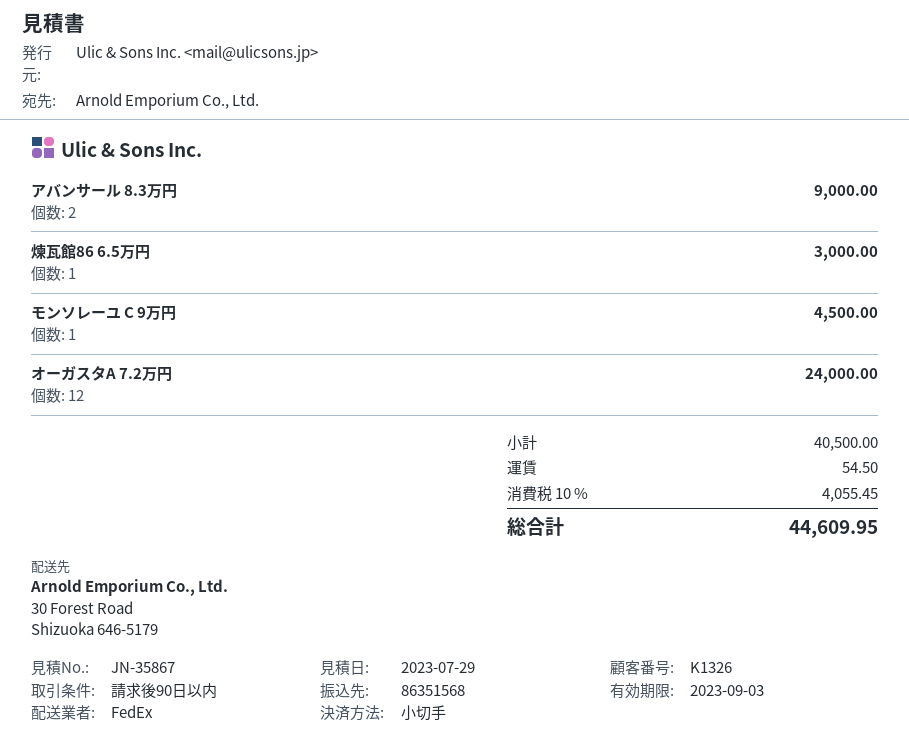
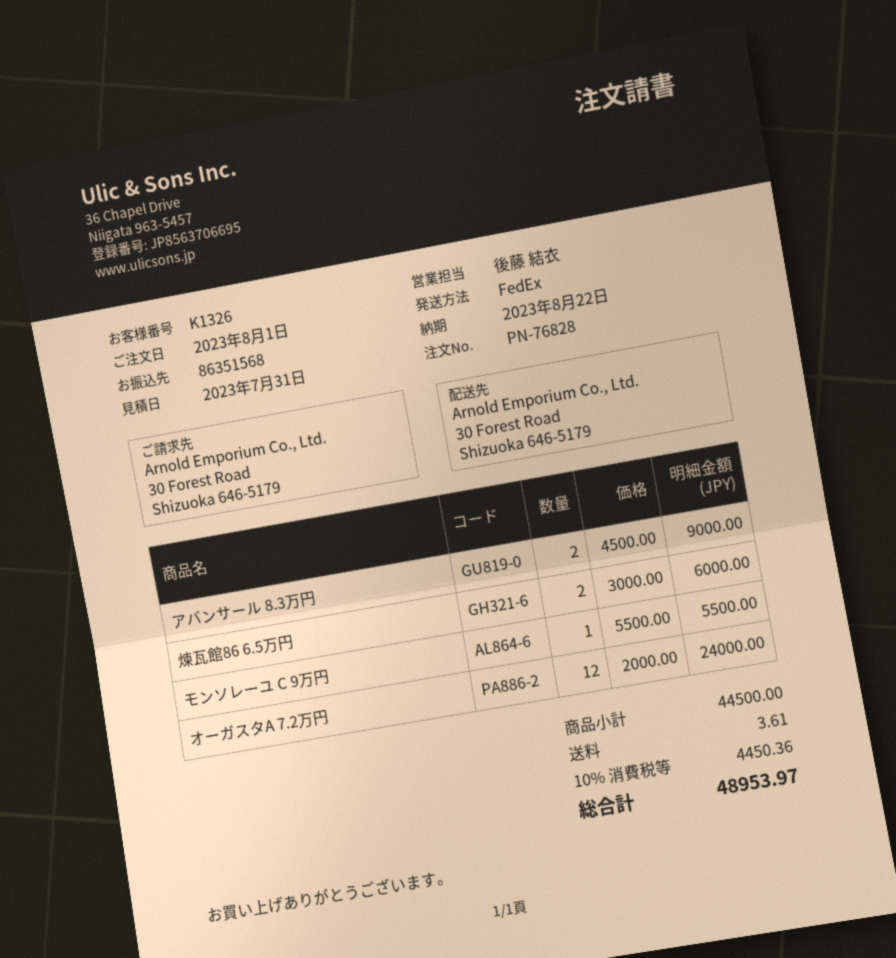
quote date: 2023-07-29 -> 2023-07-31
煉瓦館86 6.5万円: 1 for 3000.00 -> 2 for 6000.00
モンソレーユ C 9万円: 1 for 4500.00 -> 1 for 5500.00
subtotal: 40500.00 -> 44500.00
shipping: 54.50 -> 3.61
tax: 10% = 4055.45 -> 10% = 4450.36
total: 44609.95 -> 48953.97

